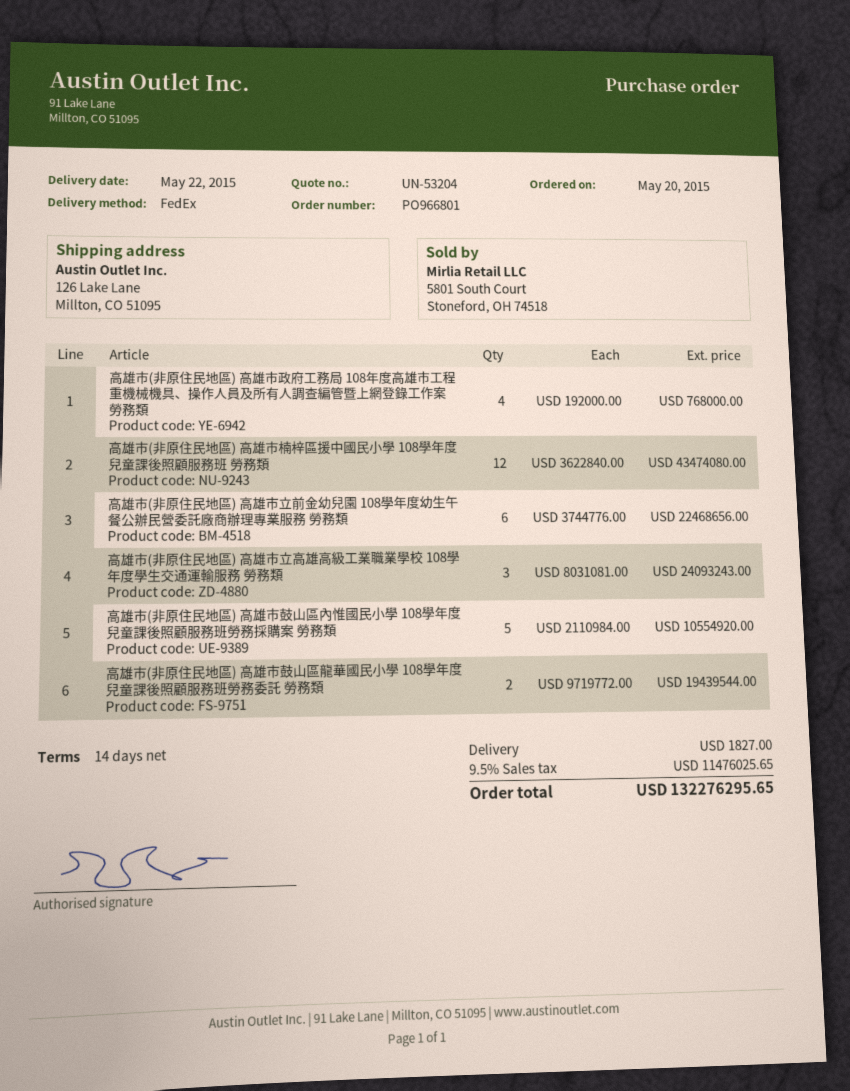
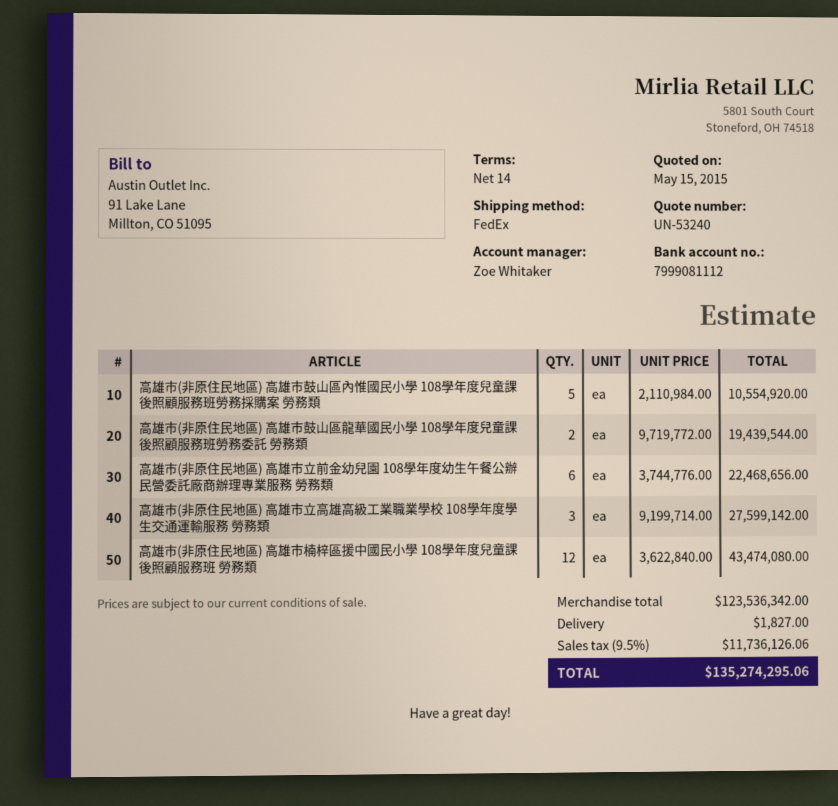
quote number: UN-53204 -> UN-53240
高雄市(非原住民地區) 高雄市政府工務局 108年度高雄市工程重機械機具、操作人員及所有人調查編管暨上網登錄工作案 勞務類: 4 x 192000.00 = 768000.00 -> none
高雄市(非原住民地區) 高雄市立高雄高級工業職業學校 108學年度學生交通運輸服務 勞務類: 3 x 8031081.00 = 24093243.00 -> 3 x 9199714.00 = 27599142.00
tax: 9.5% = 11476025.65 -> 9.5% = 11736126.06
total: 132276295.65 -> 135274295.06

